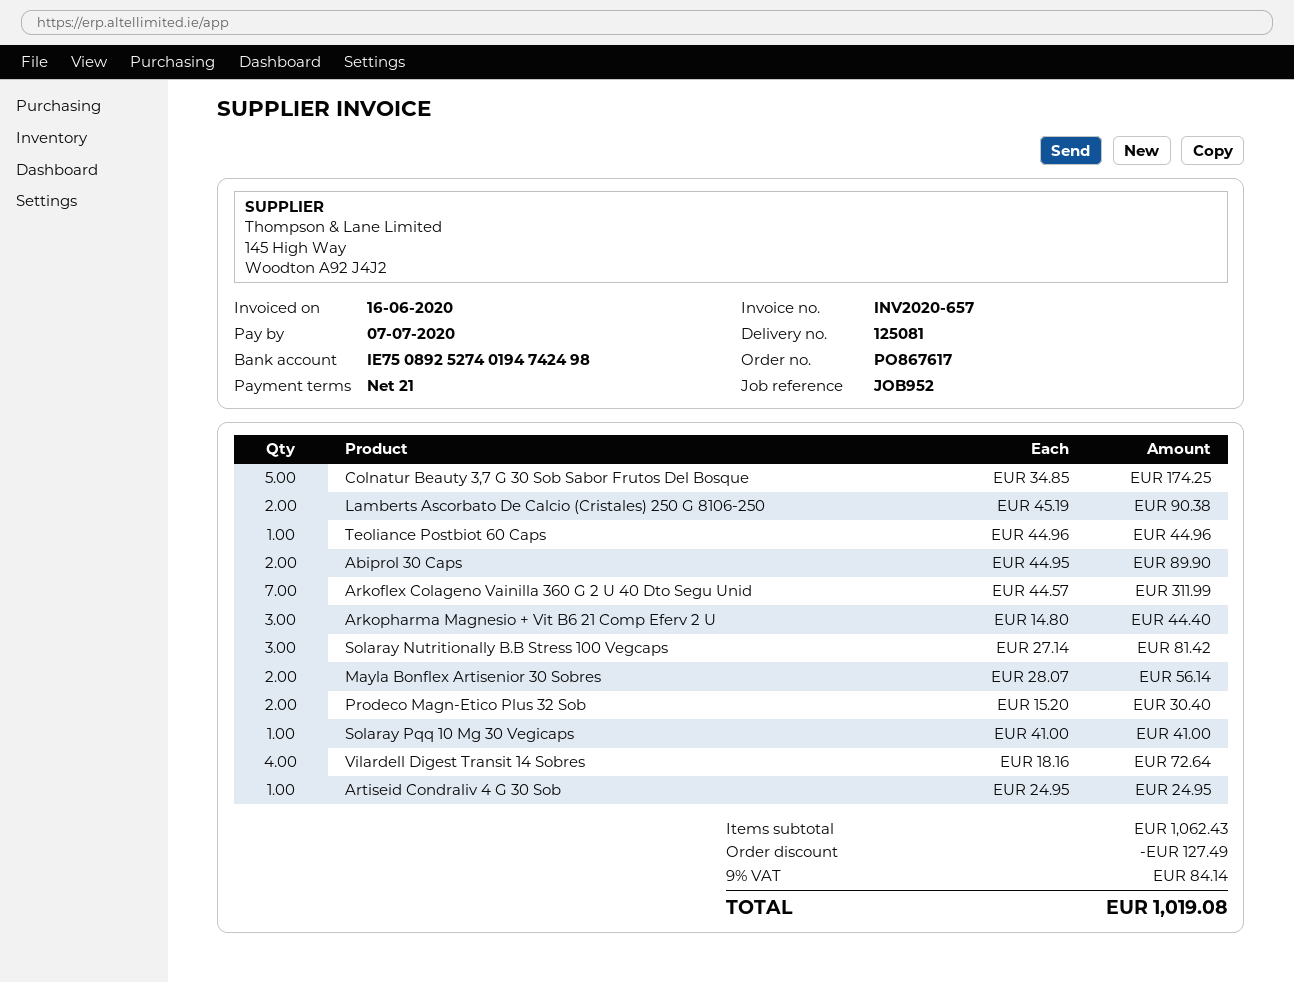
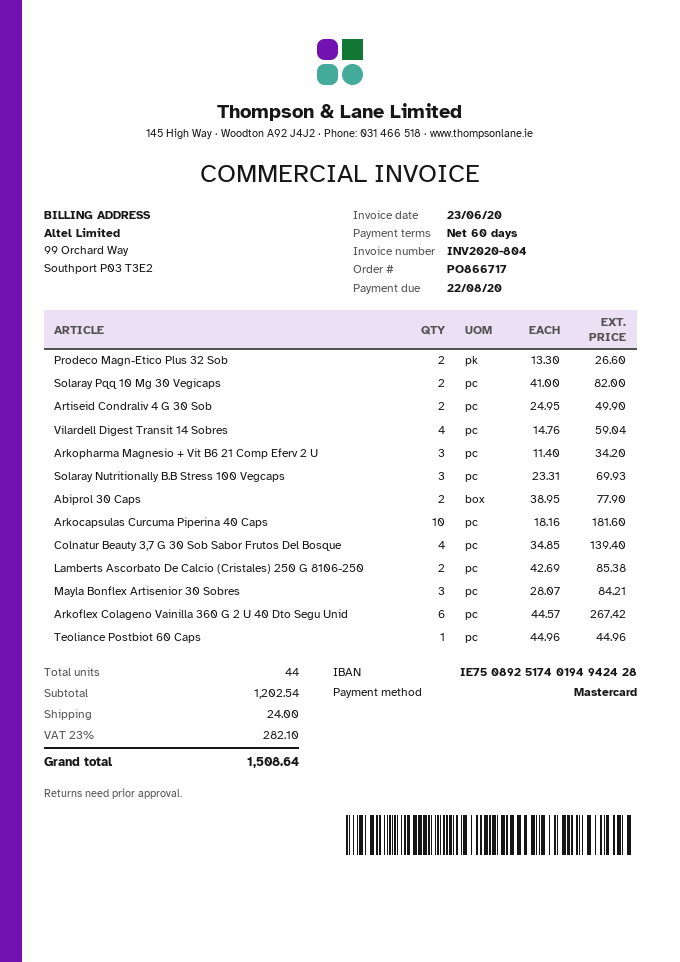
order number: PO867617 -> PO866717
invoice number: INV2020-657 -> INV2020-804
invoice date: 2020-06-16 -> 2020-06-23
payment terms: 21 days -> 60 days
due date: 2020-07-07 -> 2020-08-22
bank account: IE75089252740194742498 -> IE75089251740194942428
Colnatur Beauty 3,7 G 30 Sob Sabor Frutos Del Bosque: 5 x 34.85 = 174.25 -> 4 x 34.85 = 139.40
Lamberts Ascorbato De Calcio (Cristales) 250 G 8106-250: 2 x 45.19 = 90.38 -> 2 x 42.69 = 85.38
Abiprol 30 Caps: 2 x 44.95 = 89.90 -> 2 x 38.95 = 77.90
Arkoflex Colageno Vainilla 360 G 2 U 40 Dto Segu Unid: 7 x 44.57 = 311.99 -> 6 x 44.57 = 267.42
Arkopharma Magnesio + Vit B6 21 Comp Eferv 2 U: 3 x 14.80 = 44.40 -> 3 x 11.40 = 34.20
Solaray Nutritionally B.B Stress 100 Vegcaps: 3 x 27.14 = 81.42 -> 3 x 23.31 = 69.93
Mayla Bonflex Artisenior 30 Sobres: 2 x 28.07 = 56.14 -> 3 x 28.07 = 84.21
Prodeco Magn-Etico Plus 32 Sob: 2 x 15.20 = 30.40 -> 2 x 13.30 = 26.60
Solaray Pqq 10 Mg 30 Vegicaps: 1 x 41.00 = 41.00 -> 2 x 41.00 = 82.00
Vilardell Digest Transit 14 Sobres: 4 x 18.16 = 72.64 -> 4 x 14.76 = 59.04
Artiseid Condraliv 4 G 30 Sob: 1 x 24.95 = 24.95 -> 2 x 24.95 = 49.90
Arkocapsulas Curcuma Piperina 40 Caps: none -> 10 x 18.16 = 181.60
subtotal: 1062.43 -> 1202.54
discount: 127.49 -> none
shipping: none -> 24.00
tax: 9% = 84.14 -> 23% = 282.10
total: 1019.08 -> 1508.64

